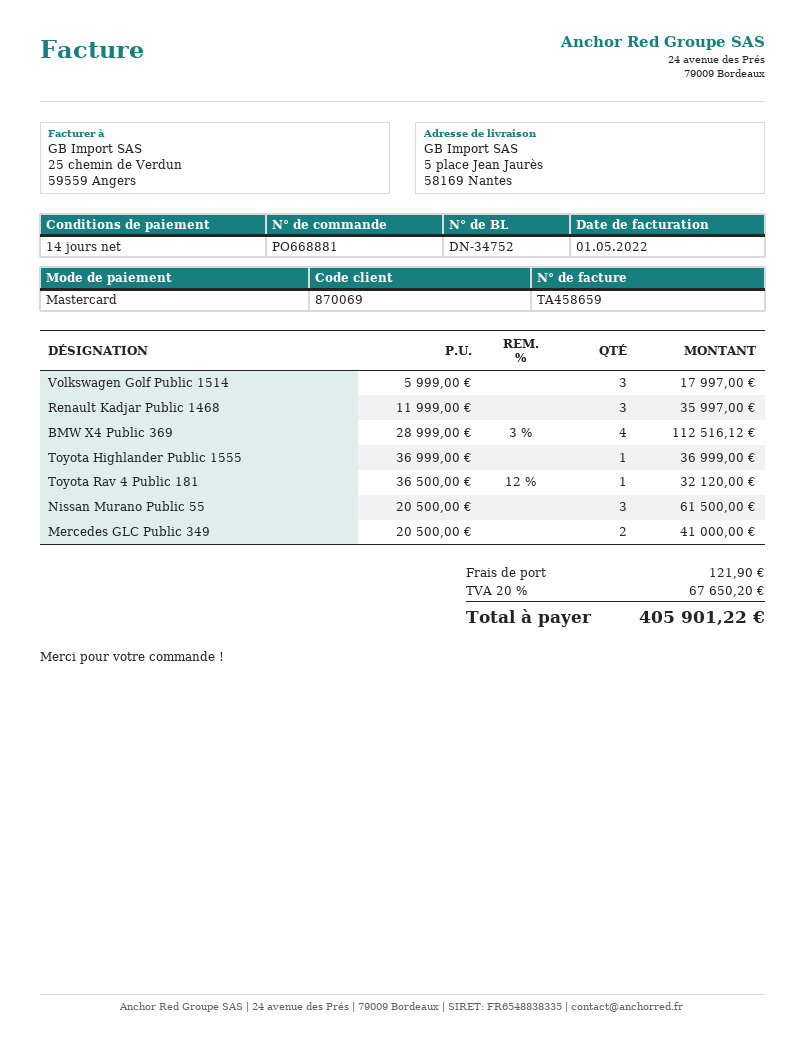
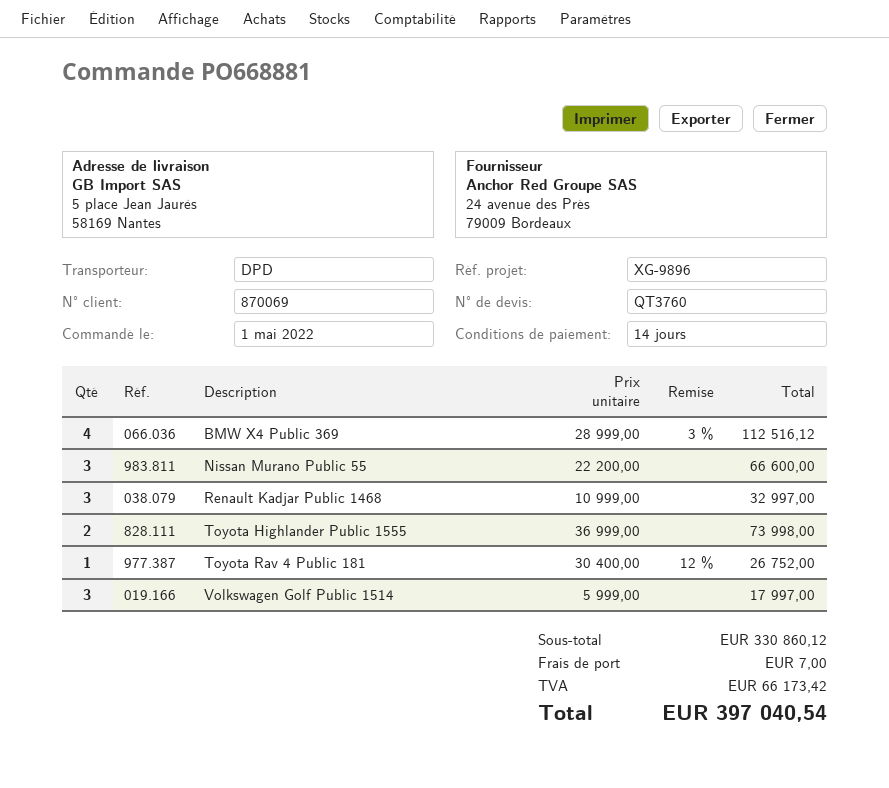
Renault Kadjar Public 1468: 3 x 11999.00 = 35997.00 -> 3 x 10999.00 = 32997.00
Toyota Highlander Public 1555: 1 x 36999.00 = 36999.00 -> 2 x 36999.00 = 73998.00
Toyota Rav 4 Public 181: 1 x 36500.00 - 12% = 32120.00 -> 1 x 30400.00 - 12% = 26752.00
Nissan Murano Public 55: 3 x 20500.00 = 61500.00 -> 3 x 22200.00 = 66600.00
Mercedes GLC Public 349: 2 x 20500.00 = 41000.00 -> none
shipping: 121.90 -> 7.00
tax: 67650.20 -> 66173.42
total: 405901.22 -> 397040.54

